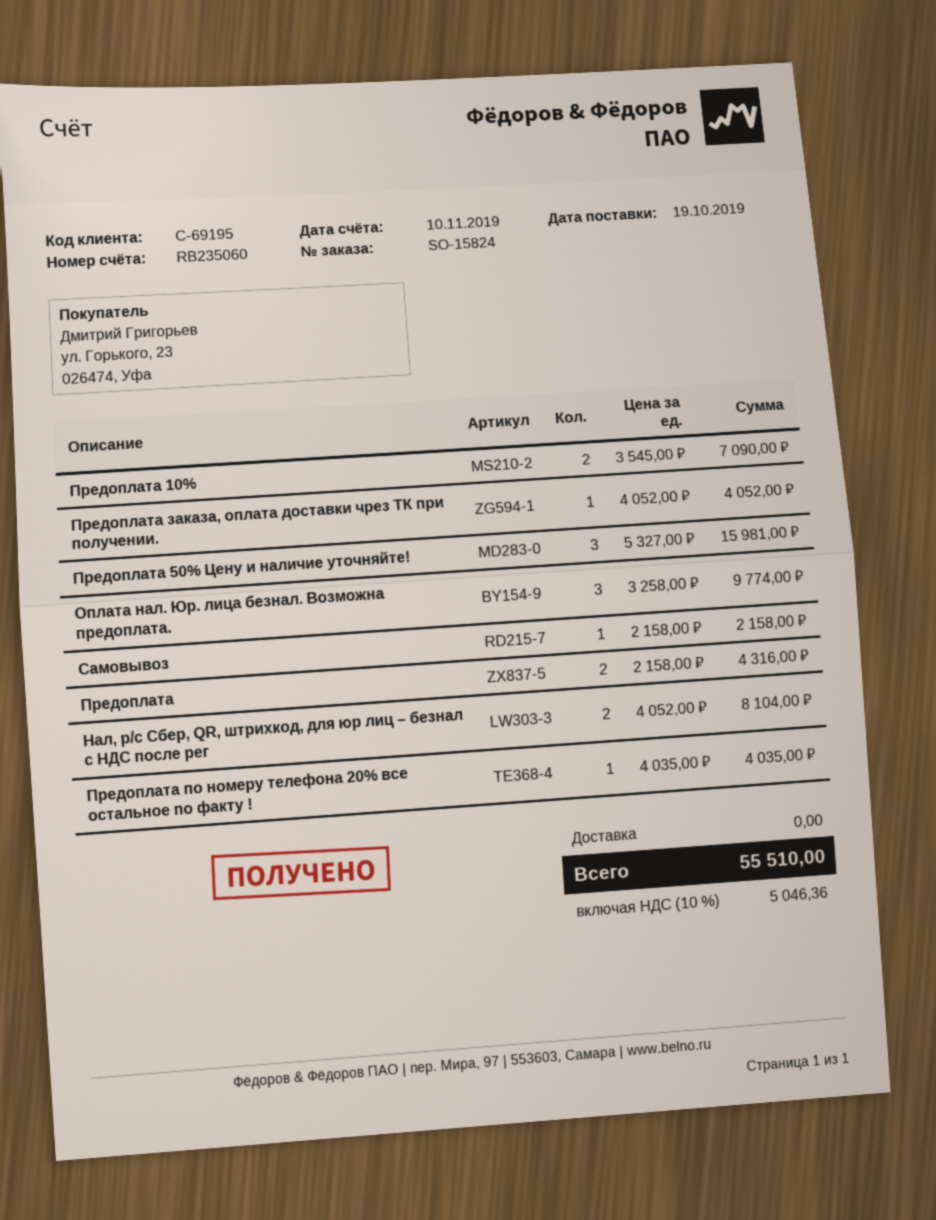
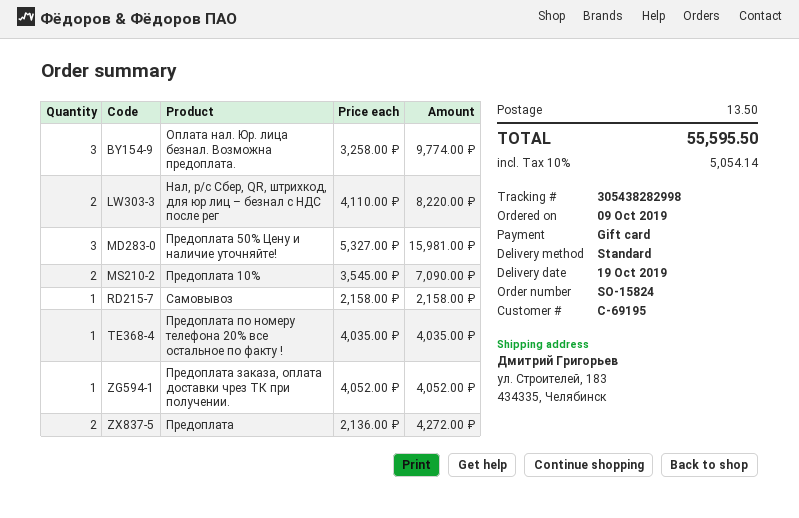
Предоплата: 2 x 2158.00 = 4316.00 -> 2 x 2136.00 = 4272.00
Нал, р/с Сбер, QR, штрихкод, для юр лиц – безнал с НДС после рег: 2 x 4052.00 = 8104.00 -> 2 x 4110.00 = 8220.00
shipping: 0.00 -> 13.50
tax: 10% = 5046.36 -> 10% = 5054.14
total: 55510.00 -> 55595.50

